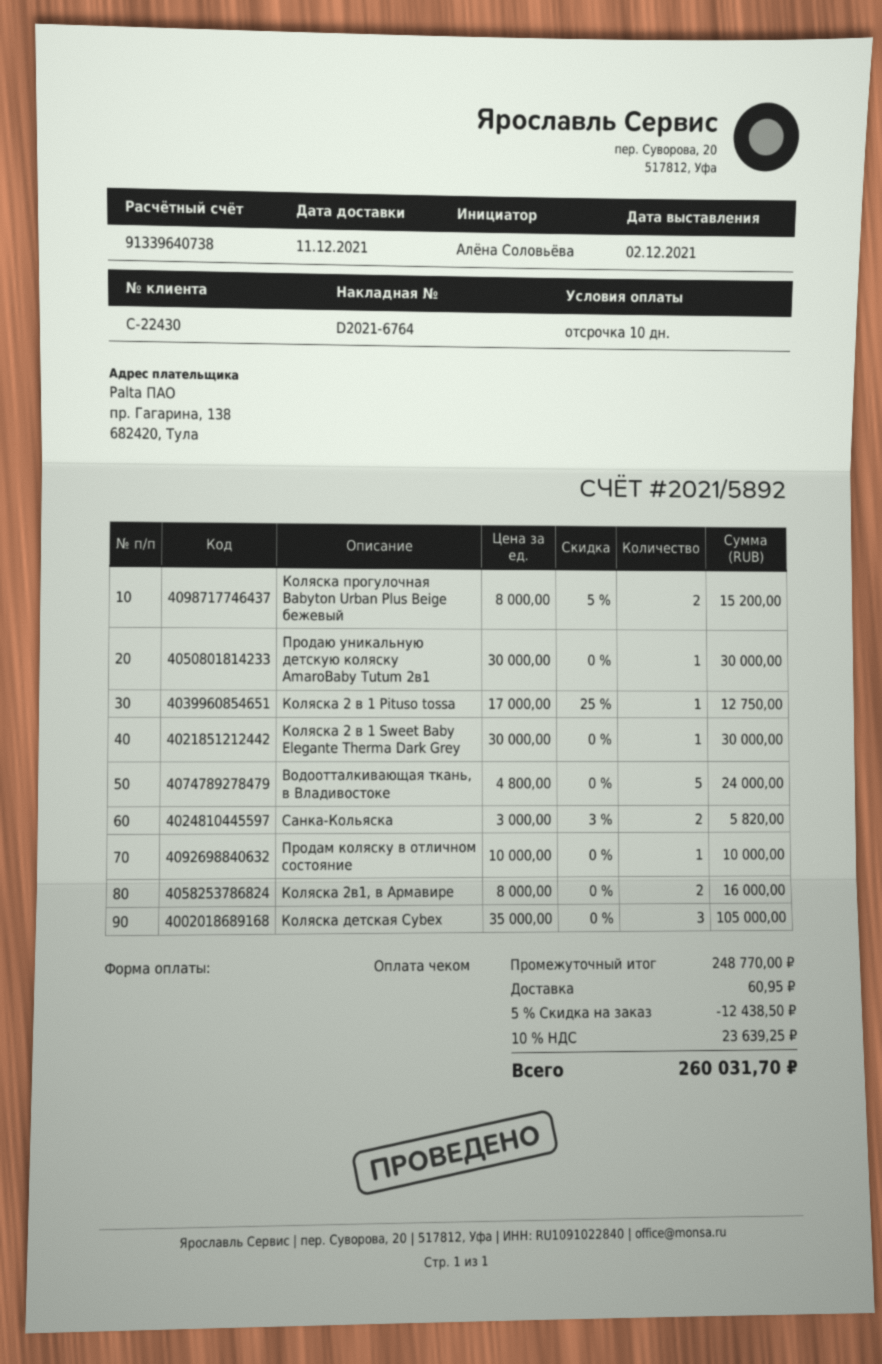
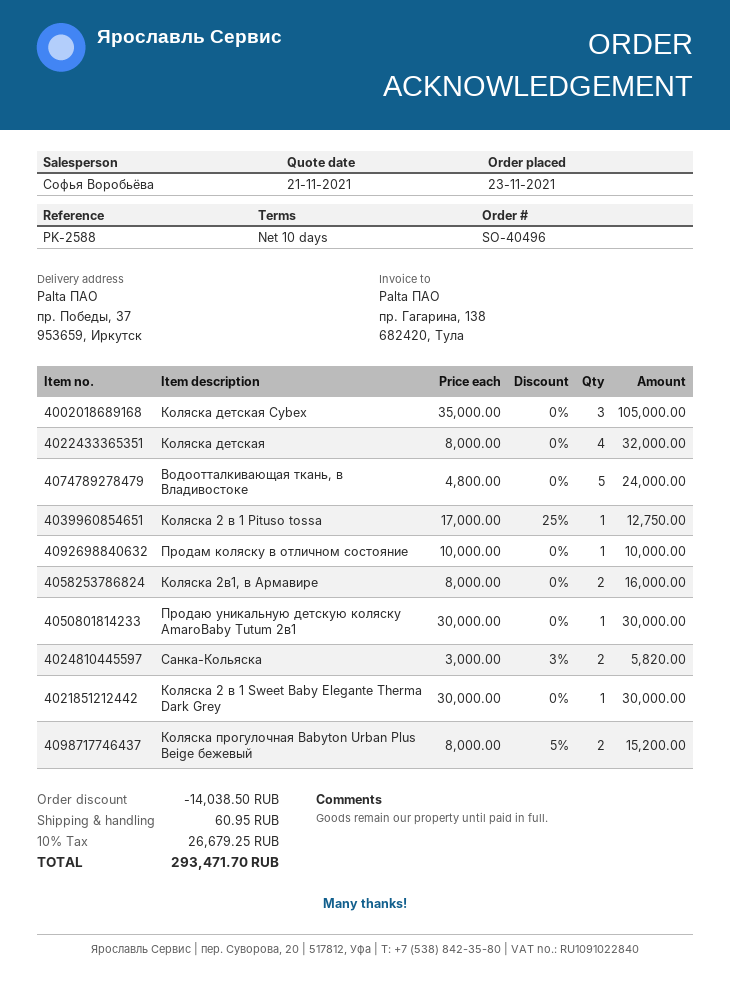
Коляска детская: none -> 4 x 8000.00 = 32000.00
discount: 12438.50 -> 14038.50
tax: 10% = 23639.25 -> 10% = 26679.25
total: 260031.70 -> 293471.70

